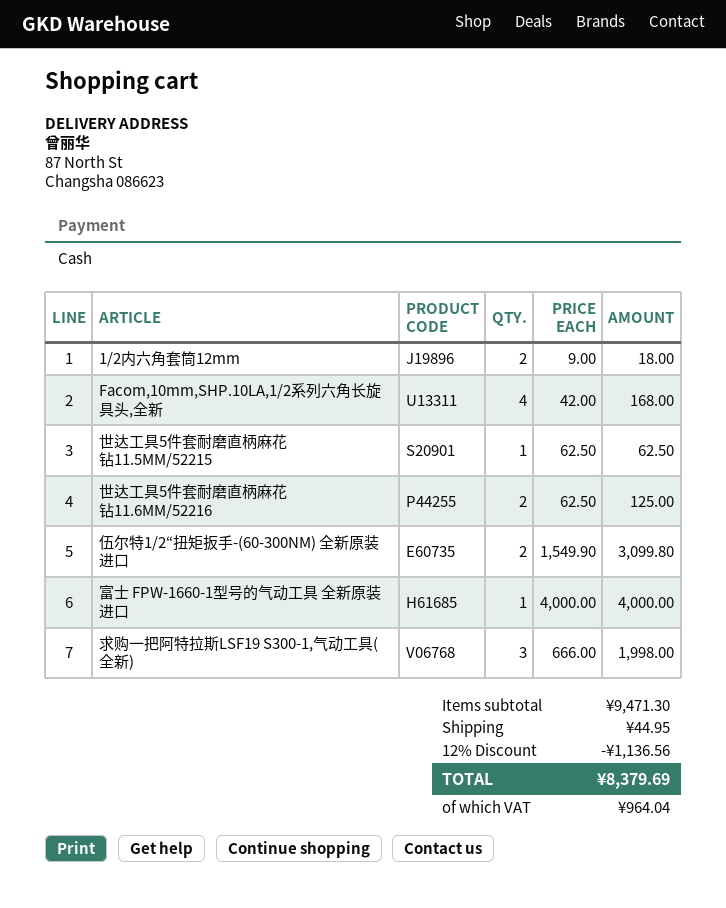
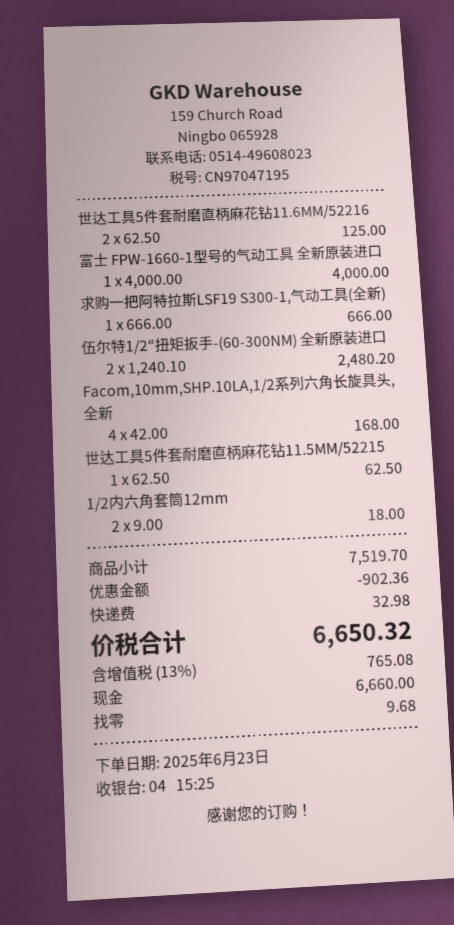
伍尔特1/2“扭矩扳手-(60-300NM) 全新原装进口: 2 x 1549.90 = 3099.80 -> 2 x 1240.10 = 2480.20
求购一把阿特拉斯LSF19 S300-1,气动工具(全新): 3 x 666.00 = 1998.00 -> 1 x 666.00 = 666.00
subtotal: 9471.30 -> 7519.70
discount: 1136.56 -> 902.36
shipping: 44.95 -> 32.98
tax: 964.04 -> 765.08
total: 8379.69 -> 6650.32

